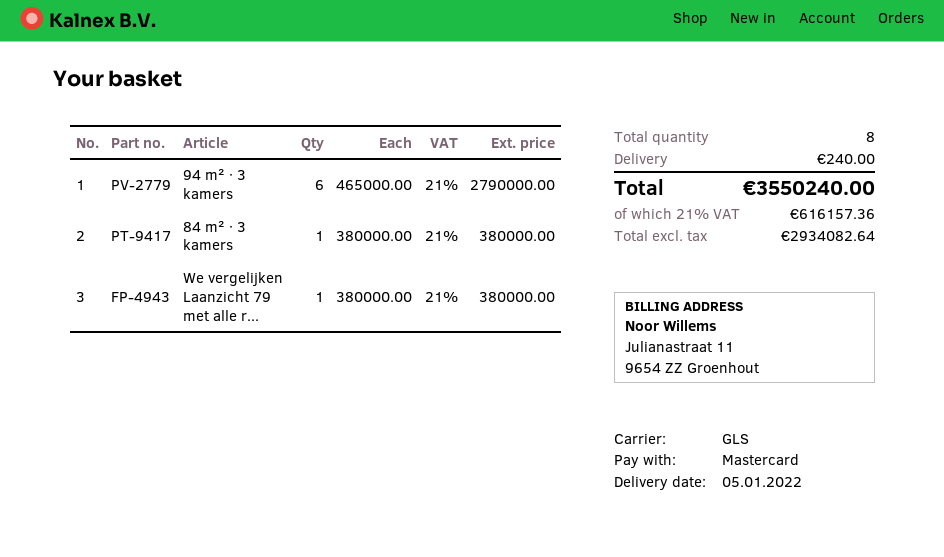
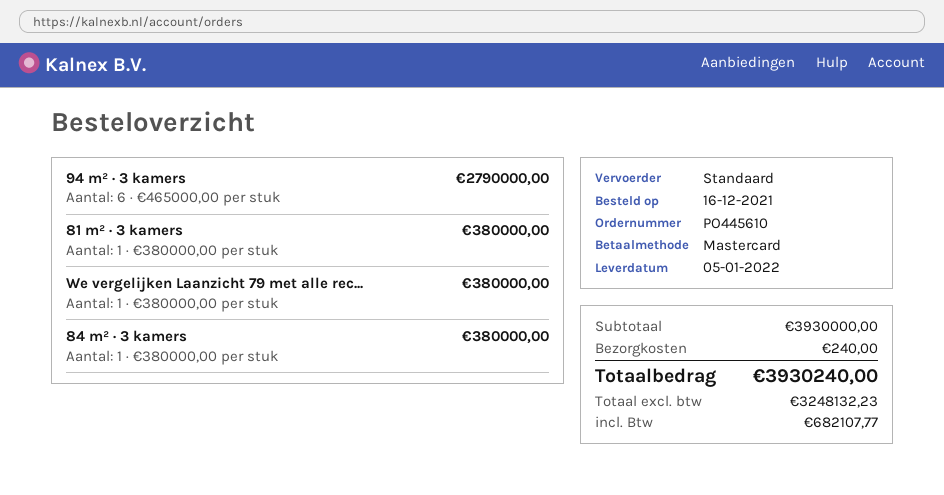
shipping method: GLS -> standard
81 m² · 3 kamers: none -> 1 x 380000.00 = 380000.00
net: 2934082.64 -> 3248132.23
tax: 616157.36 -> 682107.77
total: 3550240.00 -> 3930240.00

